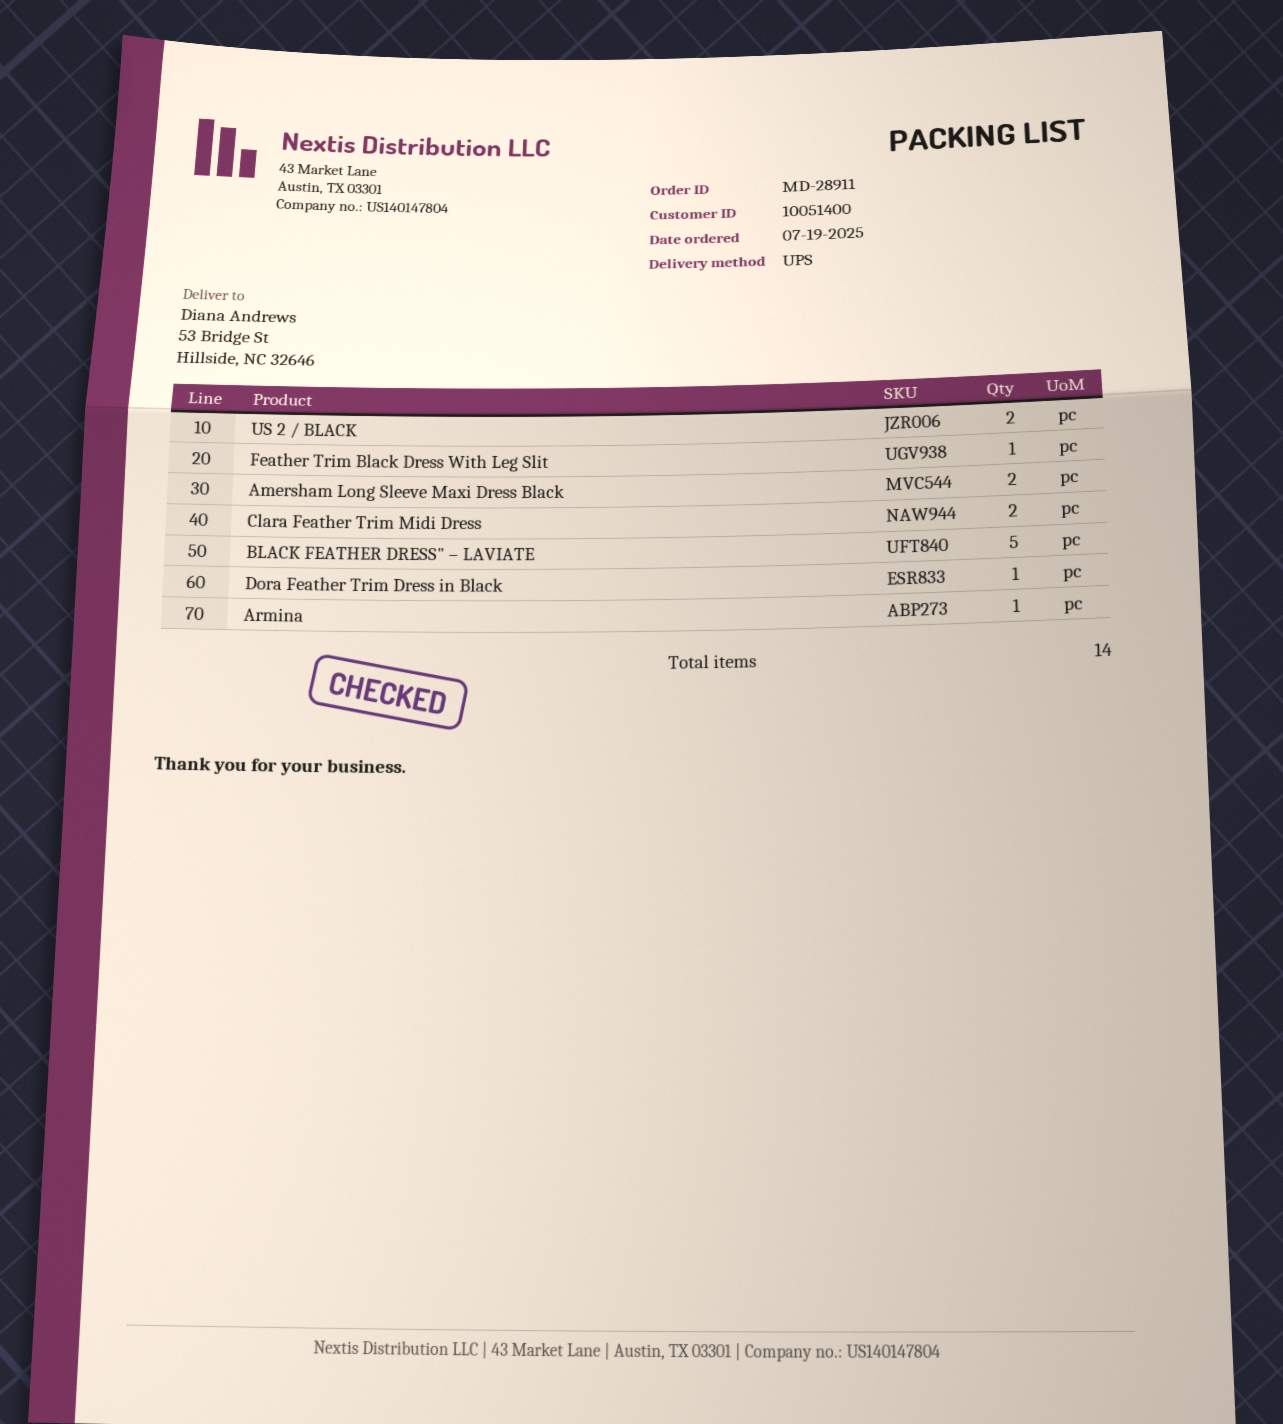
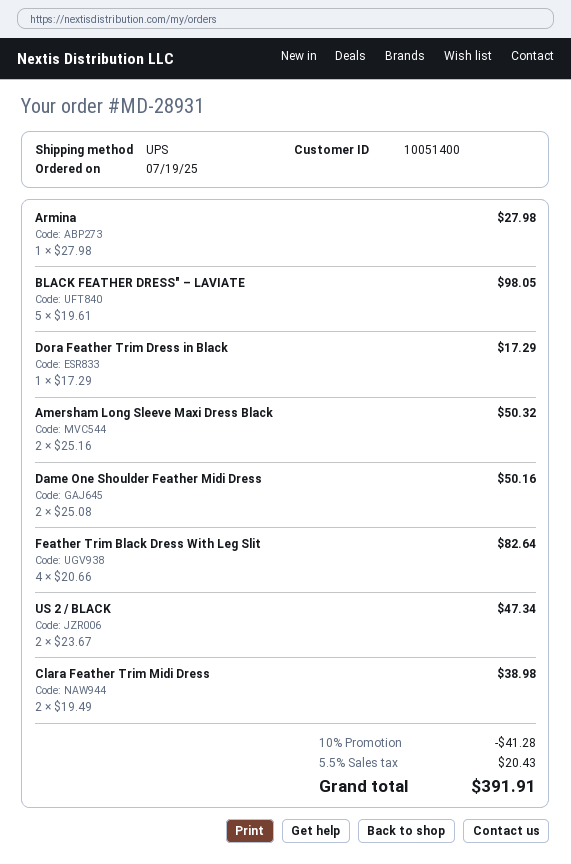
order number: MD-28911 -> MD-28931
Feather Trim Black Dress With Leg Slit: 1 -> 4
Dame One Shoulder Feather Midi Dress: none -> 2

